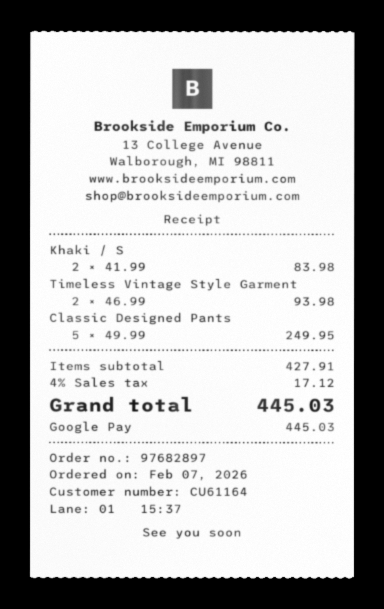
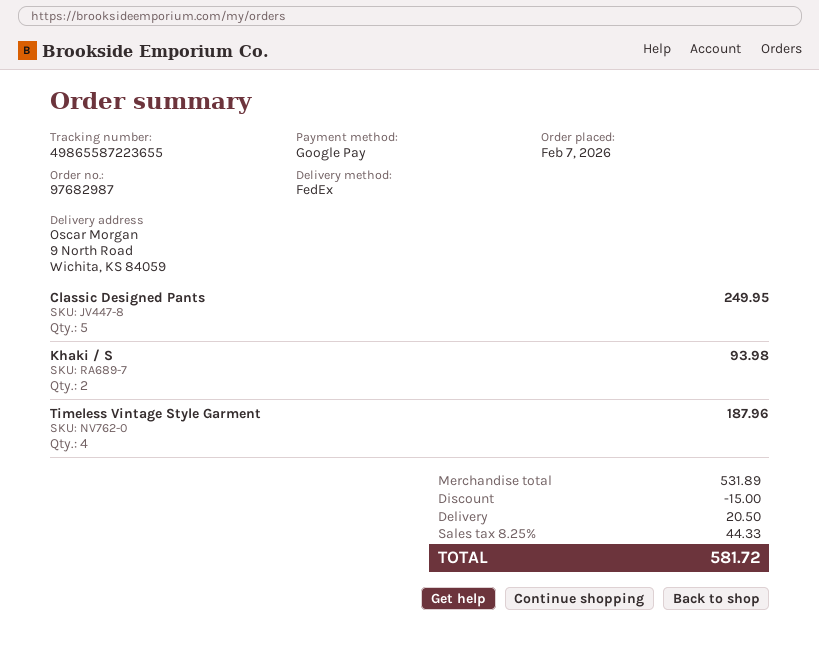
order number: 97682897 -> 97682987
Khaki / S: 2 for 83.98 -> 2 for 93.98
Timeless Vintage Style Garment: 2 for 93.98 -> 4 for 187.96
subtotal: 427.91 -> 531.89
discount: none -> 15.00
shipping: none -> 20.50
tax: 4% = 17.12 -> 8.25% = 44.33
total: 445.03 -> 581.72

